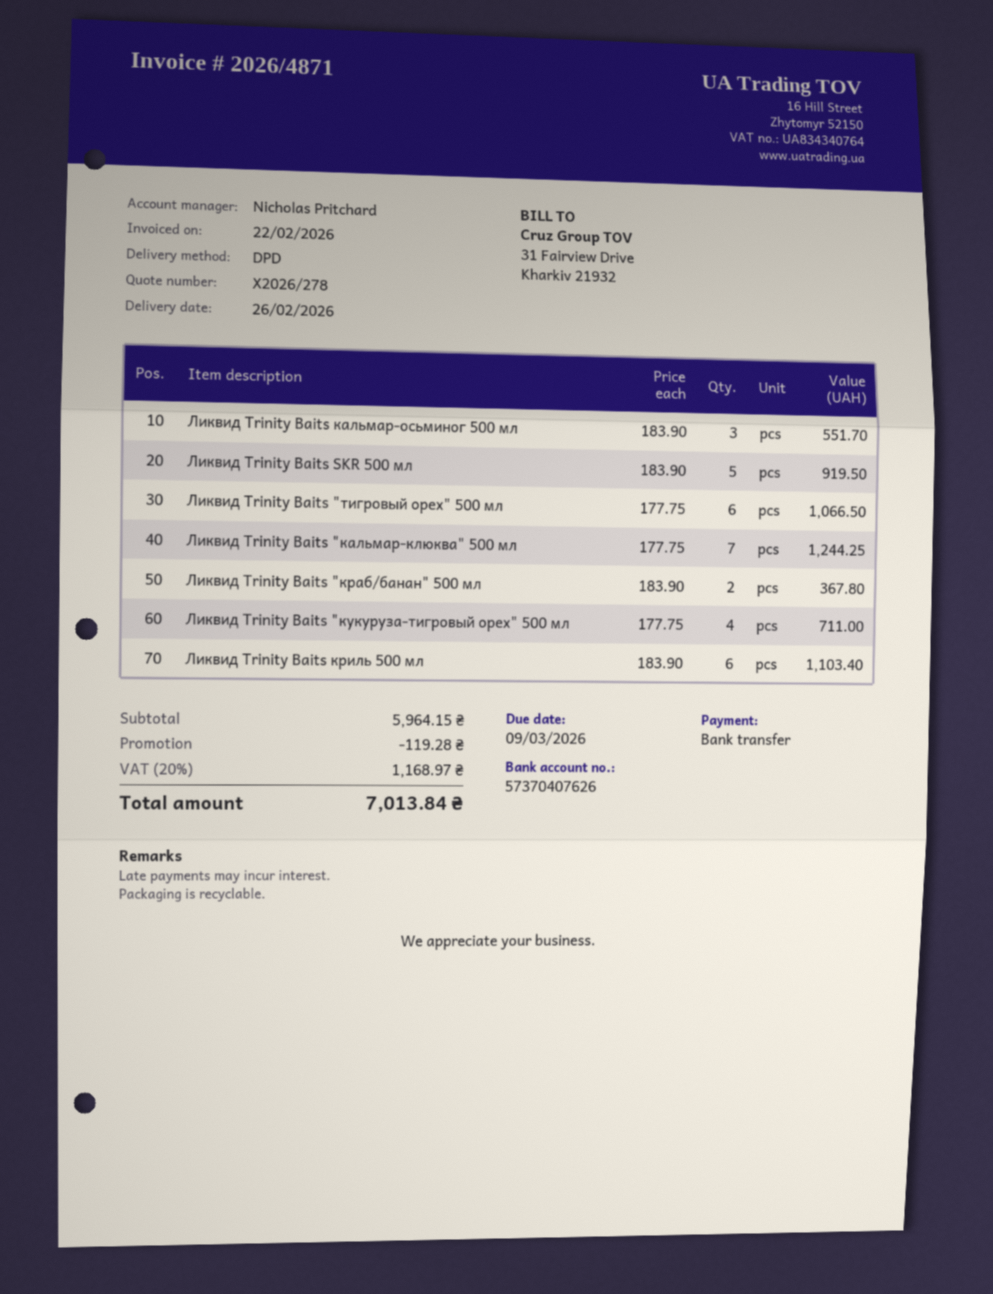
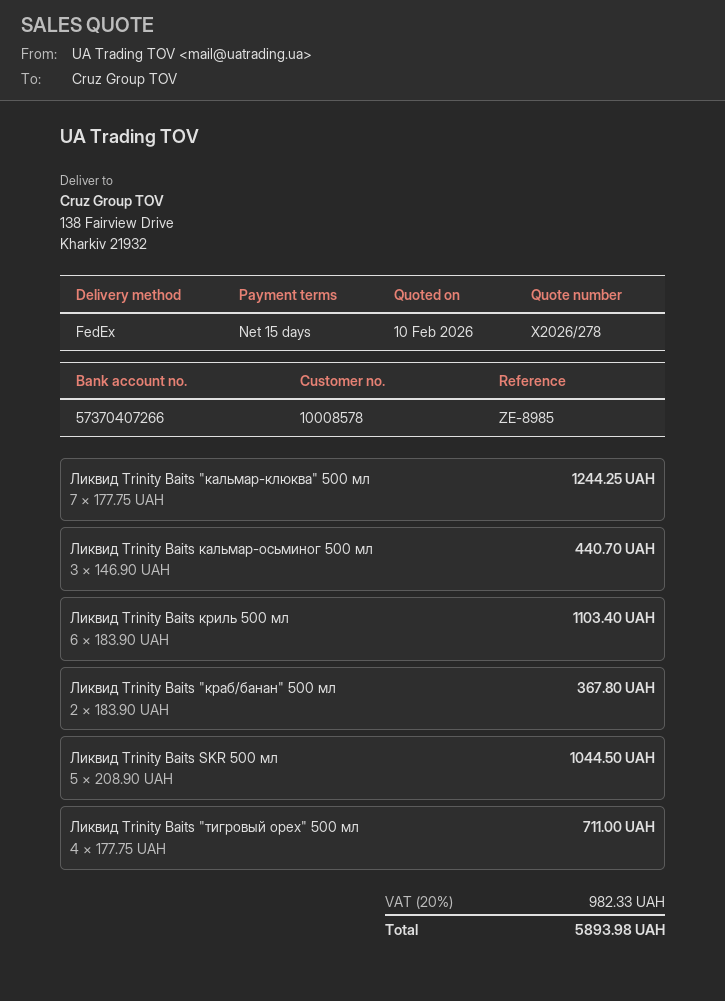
bank account: 57370407626 -> 57370407266
shipping method: DPD -> FedEx
Ликвид Trinity Baits кальмар-осьминог 500 мл: 3 x 183.90 = 551.70 -> 3 x 146.90 = 440.70
Ликвид Trinity Baits SKR 500 мл: 5 x 183.90 = 919.50 -> 5 x 208.90 = 1044.50
Ликвид Trinity Baits "тигровый орех" 500 мл: 6 x 177.75 = 1066.50 -> 4 x 177.75 = 711.00
Ликвид Trinity Baits "кукуруза-тигровый орех" 500 мл: 4 x 177.75 = 711.00 -> none
discount: 119.28 -> none
tax: 20% = 1168.97 -> 20% = 982.33
total: 7013.84 -> 5893.98

